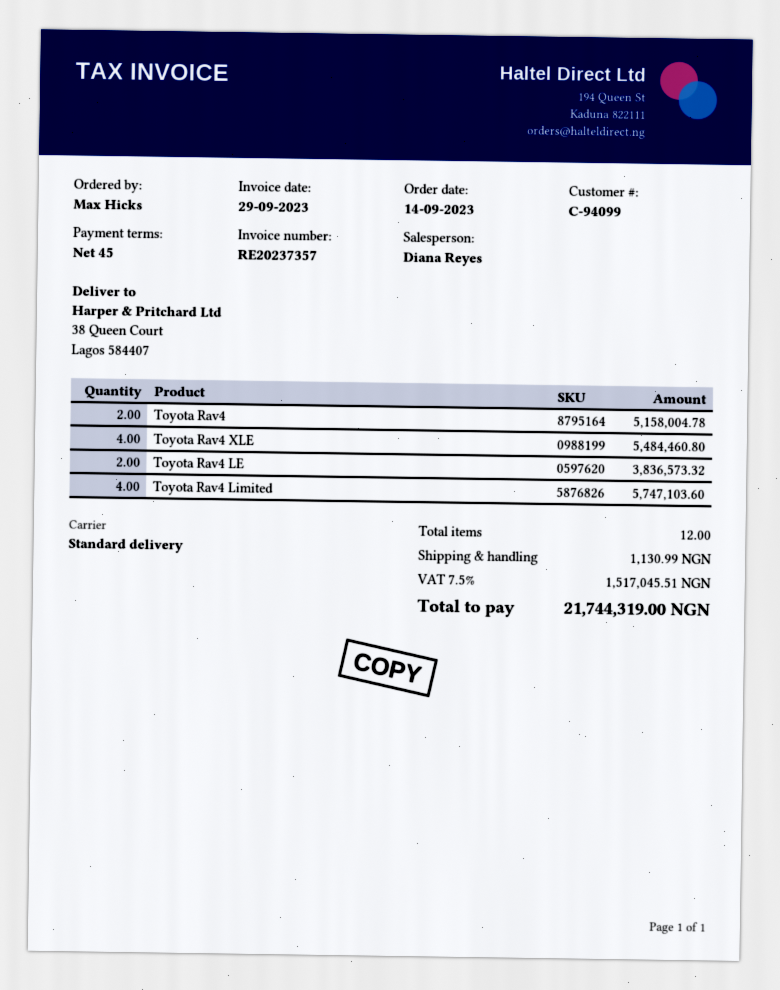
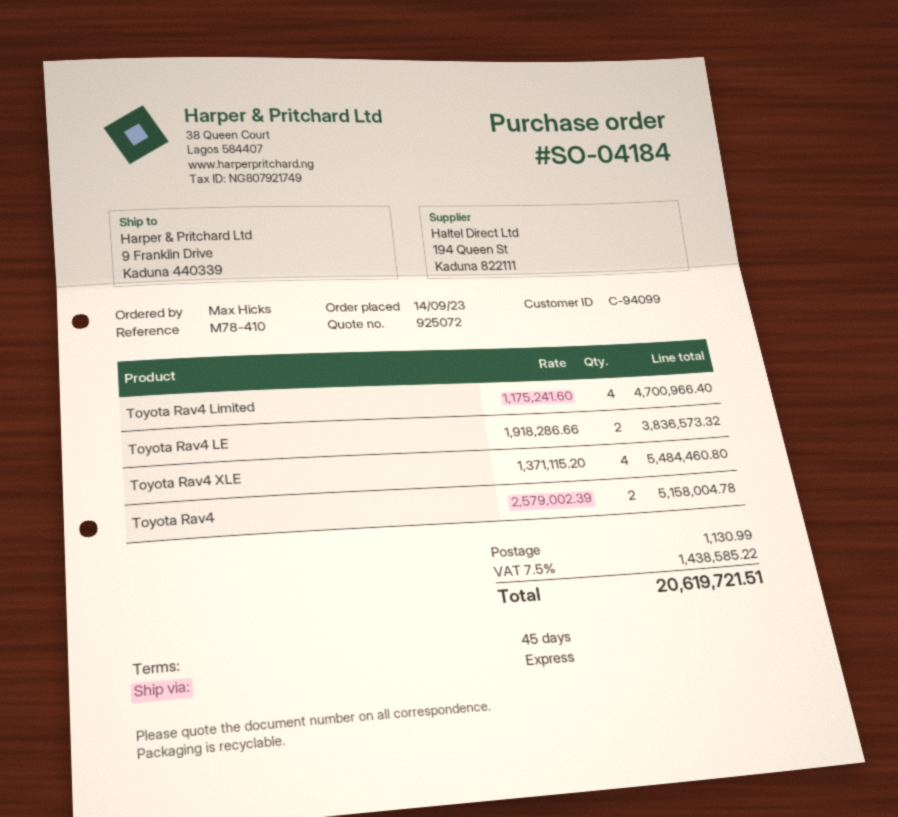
shipping method: standard -> express
ship to: 38 Queen Court, Lagos 584407 -> 9 Franklin Drive, Kaduna 440339
Toyota Rav4 Limited: 4 for 5747103.60 -> 4 for 4700966.40
tax: 7.5% = 1517045.51 -> 7.5% = 1438585.22
total: 21744319.00 -> 20619721.51

